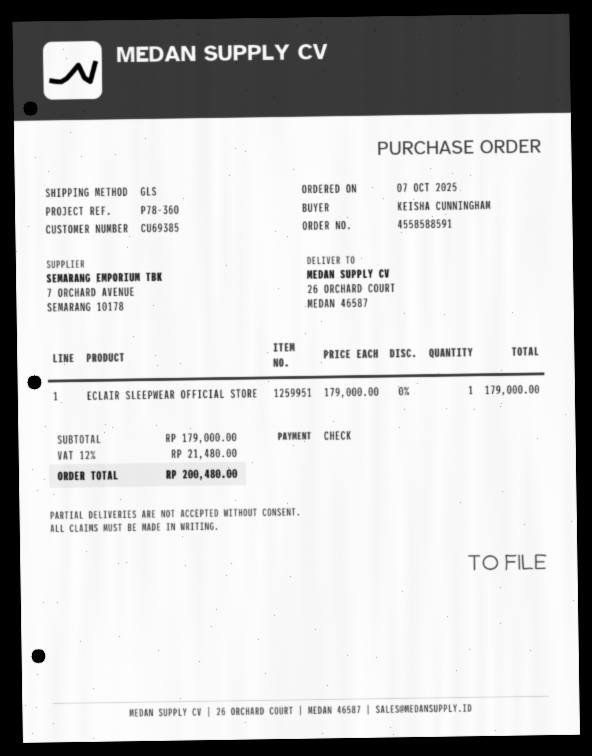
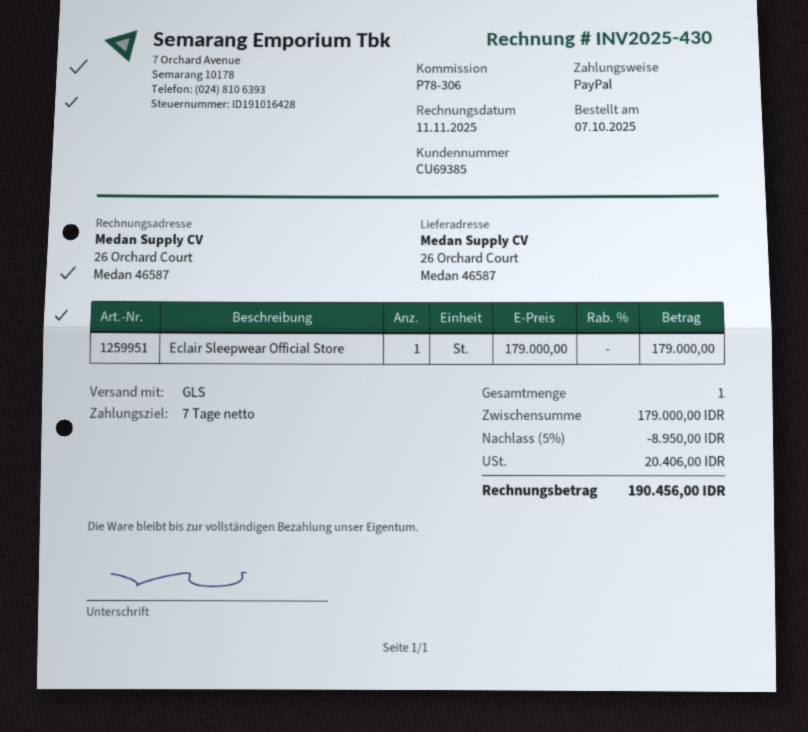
reference: P78-360 -> P78-306
payment method: cheque -> PayPal
discount: none -> 5% = 8950.00
tax: 21480.00 -> 20406.00
total: 200480.00 -> 190456.00

